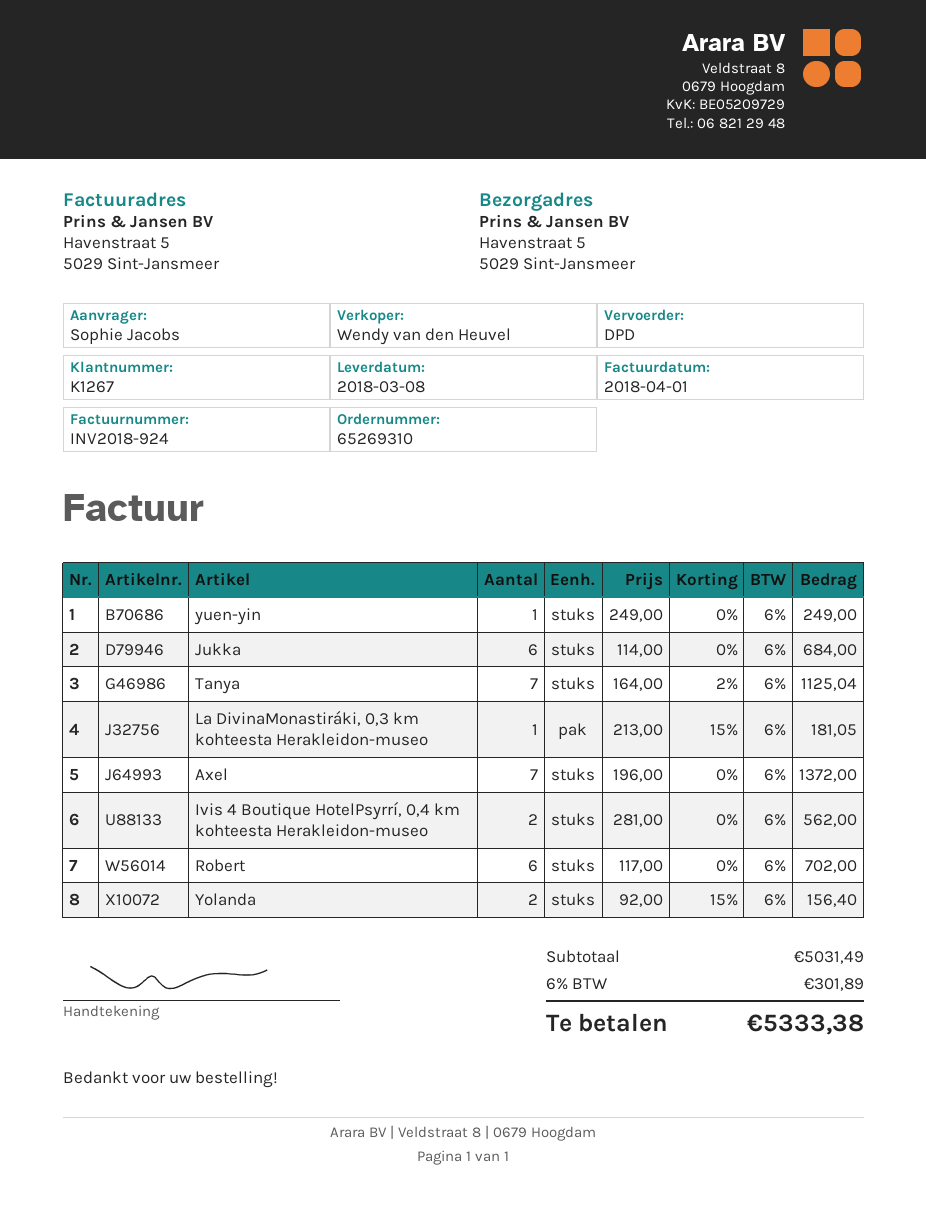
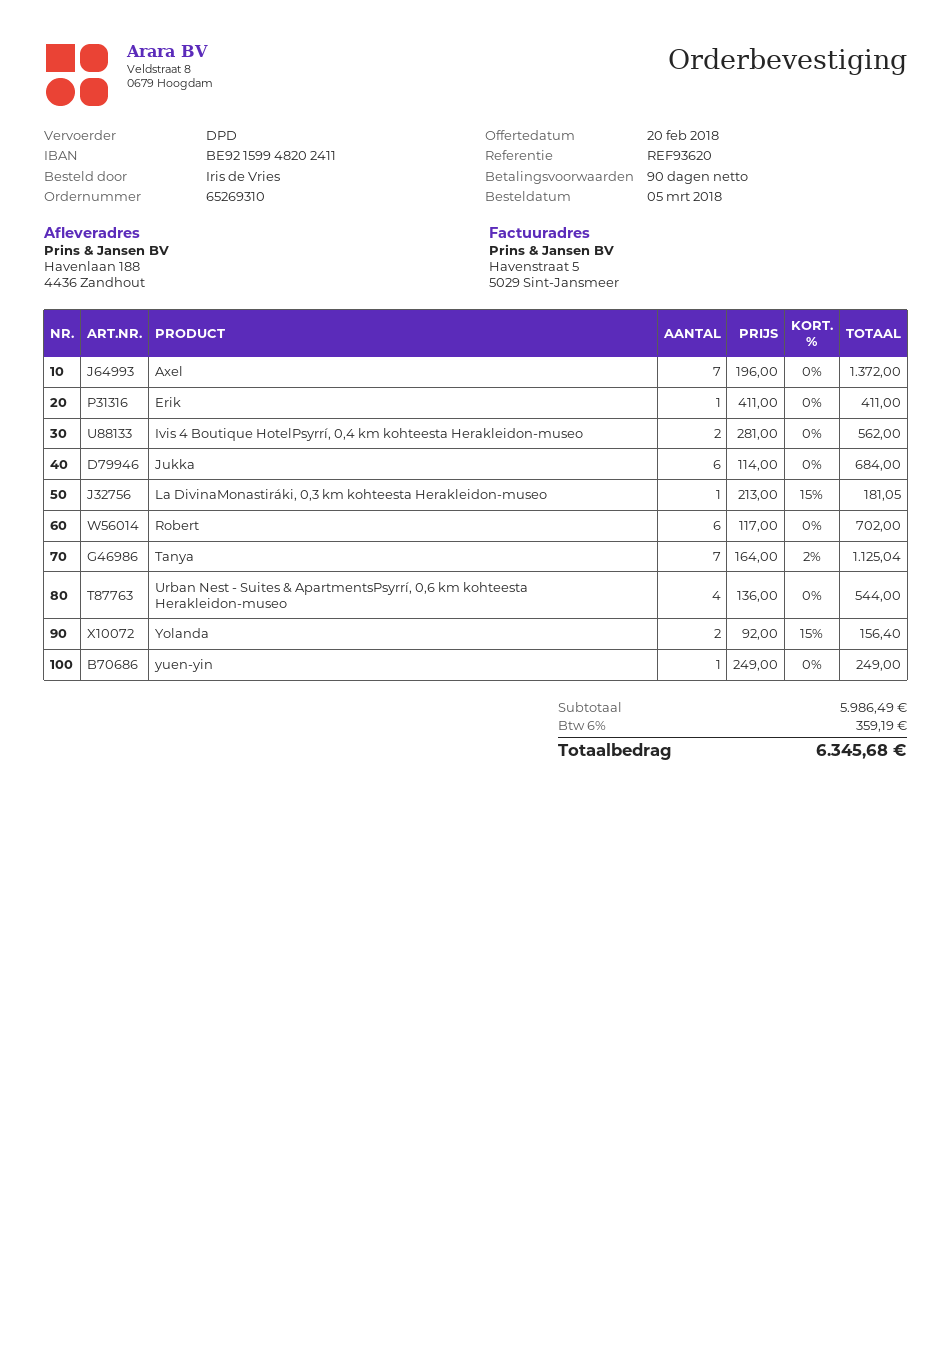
ordered by: Sophie Jacobs -> Iris de Vries
ship to: Havenstraat 5, 5029 Sint-Jansmeer -> Havenlaan 188, 4436 Zandhout
Erik: none -> 1 x 411.00 = 411.00
Urban Nest - Suites & ApartmentsPsyrrí, 0,6 km kohteesta Herakleidon-museo: none -> 4 x 136.00 = 544.00
subtotal: 5031.49 -> 5986.49
tax: 6% = 301.89 -> 6% = 359.19
total: 5333.38 -> 6345.68

